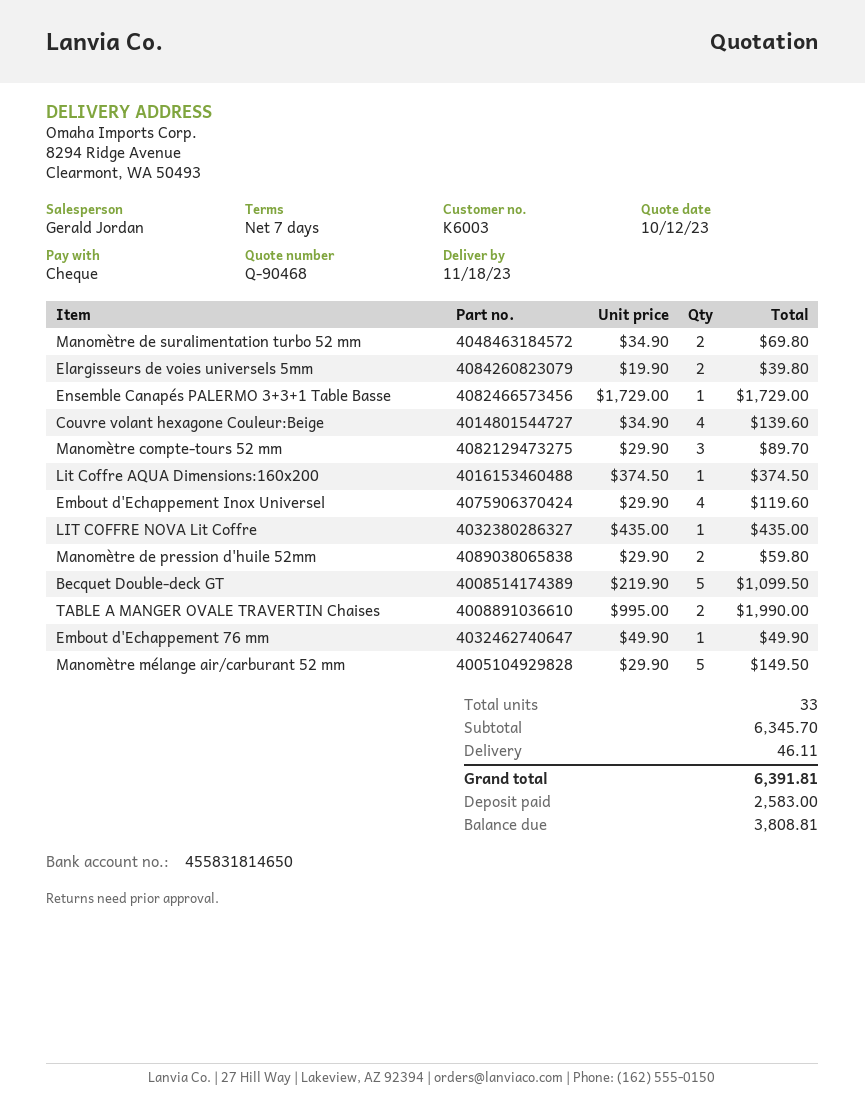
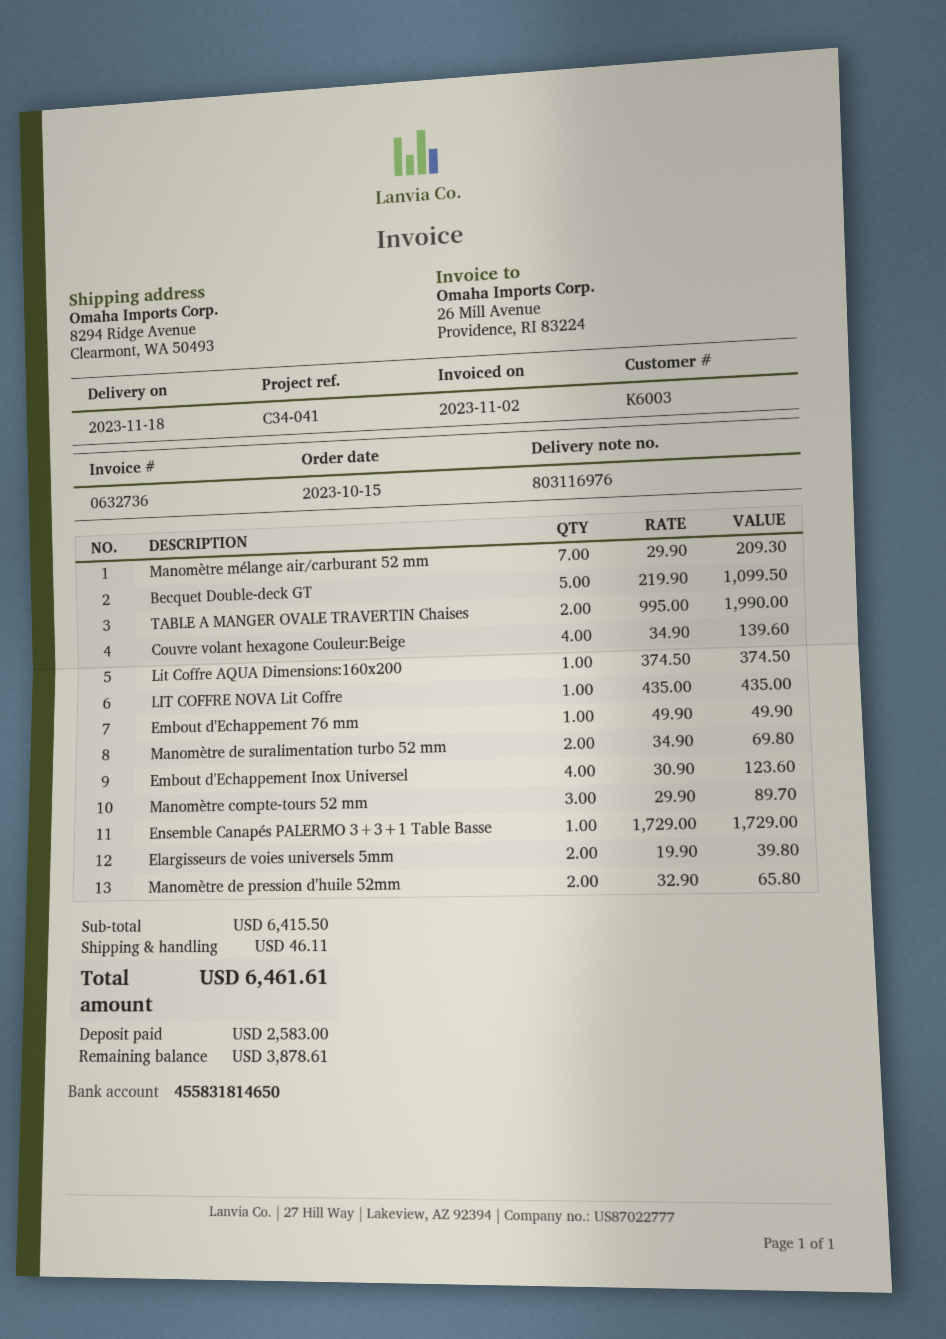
Embout d'Echappement Inox Universel: 4 x 29.90 = 119.60 -> 4 x 30.90 = 123.60
Manomètre de pression d'huile 52mm: 2 x 29.90 = 59.80 -> 2 x 32.90 = 65.80
Manomètre mélange air/carburant 52 mm: 5 x 29.90 = 149.50 -> 7 x 29.90 = 209.30
subtotal: 6345.70 -> 6415.50
total: 6391.81 -> 6461.61
balance: 3808.81 -> 3878.61

